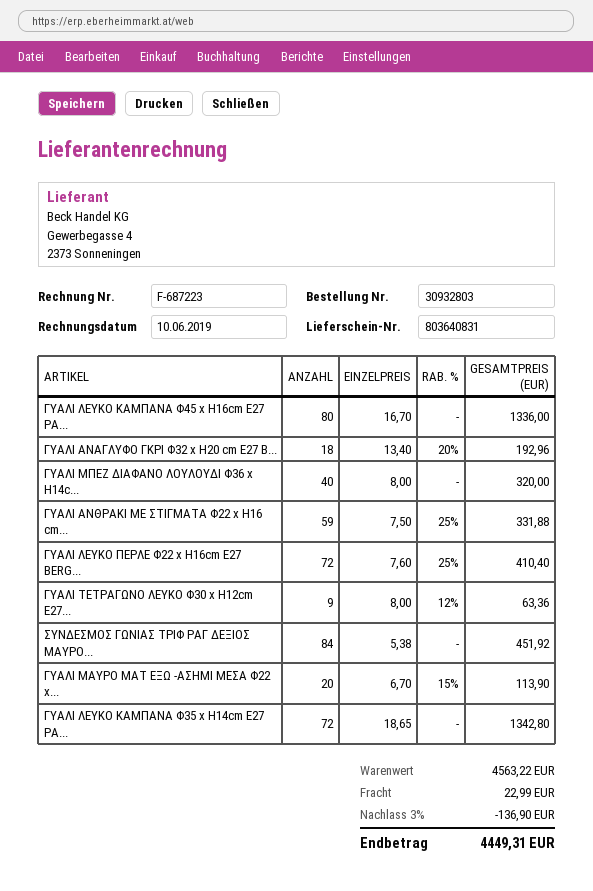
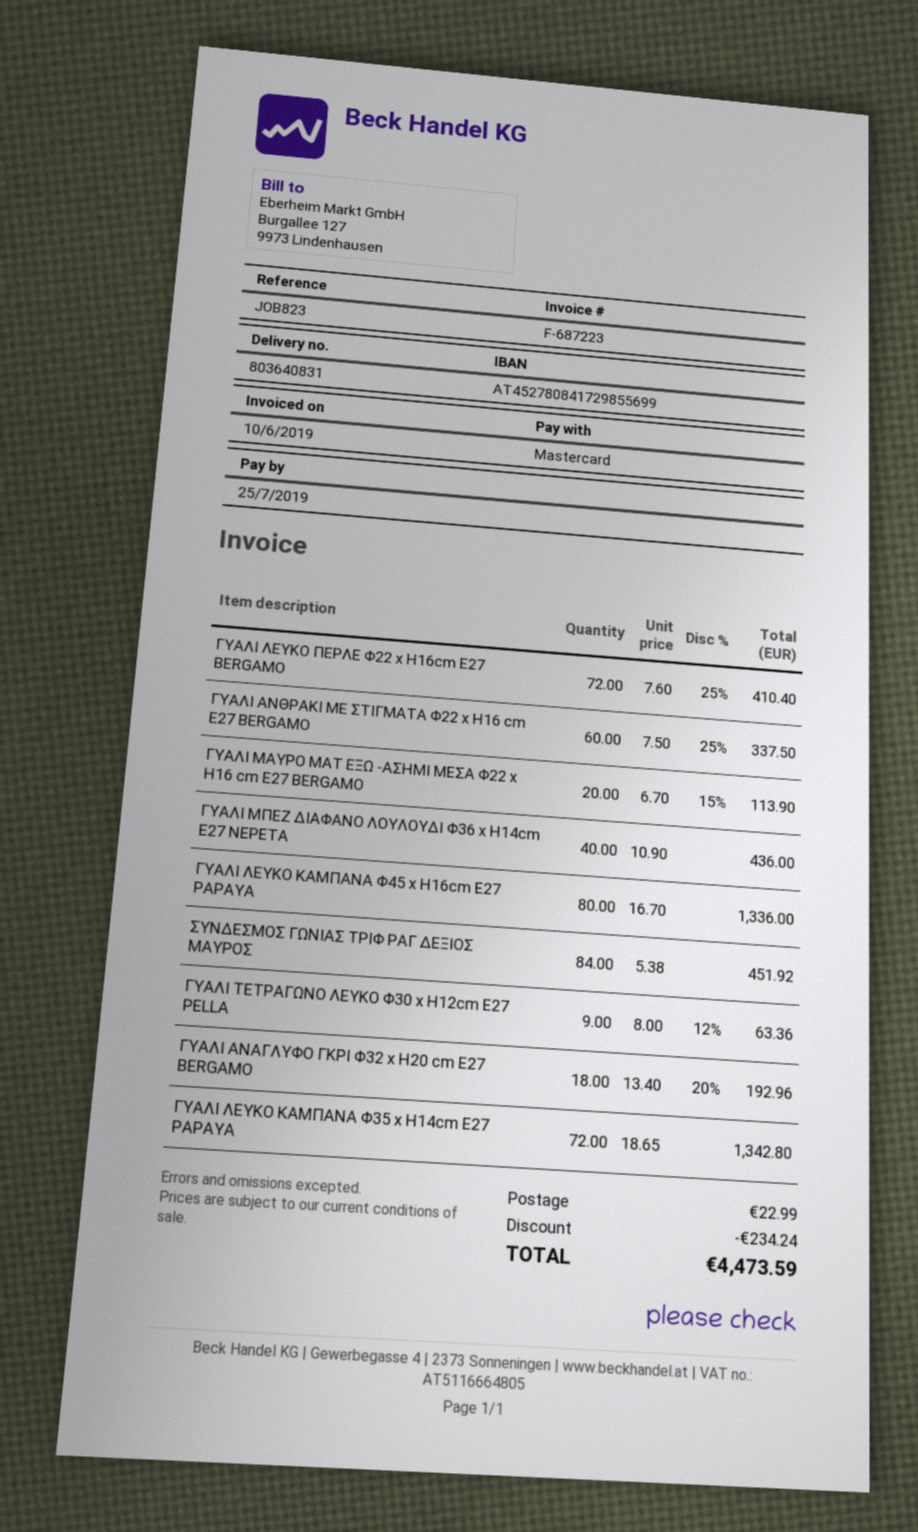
ΓΥΑΛΙ ΜΠΕΖ ΔΙΑΦΑΝΟ ΛΟΥΛΟΥΔΙ Φ36 x H14c...: 40 x 8.00 = 320.00 -> 40 x 10.90 = 436.00
ΓΥΑΛΙ ΑΝΘΡΑΚΙ ΜΕ ΣΤΙΓΜΑΤΑ Φ22 x H16 cm...: 59 x 7.50 - 25% = 331.88 -> 60 x 7.50 - 25% = 337.50
discount: 136.90 -> 234.24
total: 4449.31 -> 4473.59

